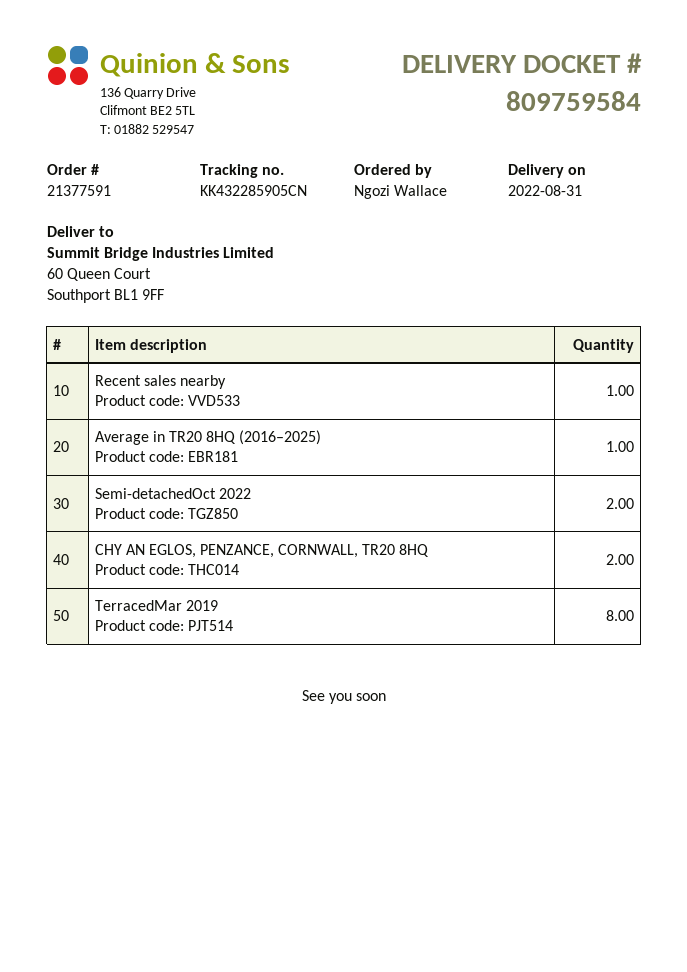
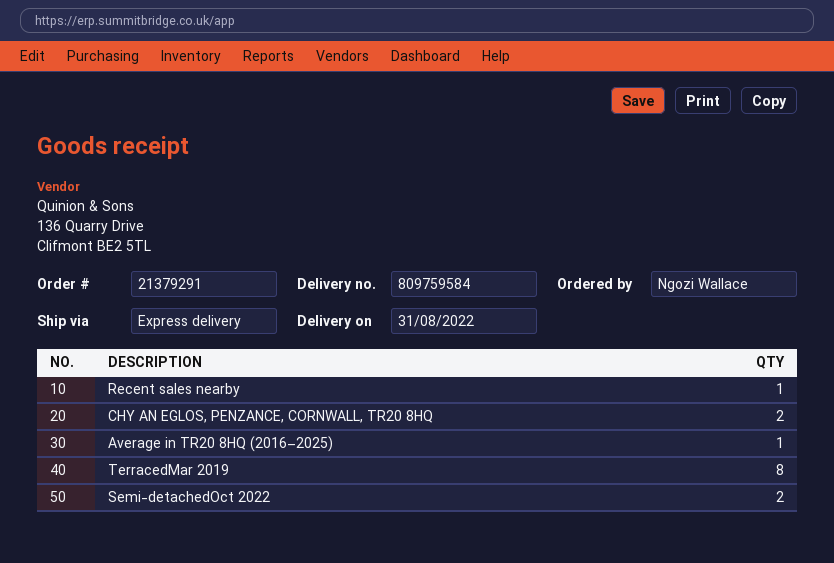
order number: 21377591 -> 21379291

